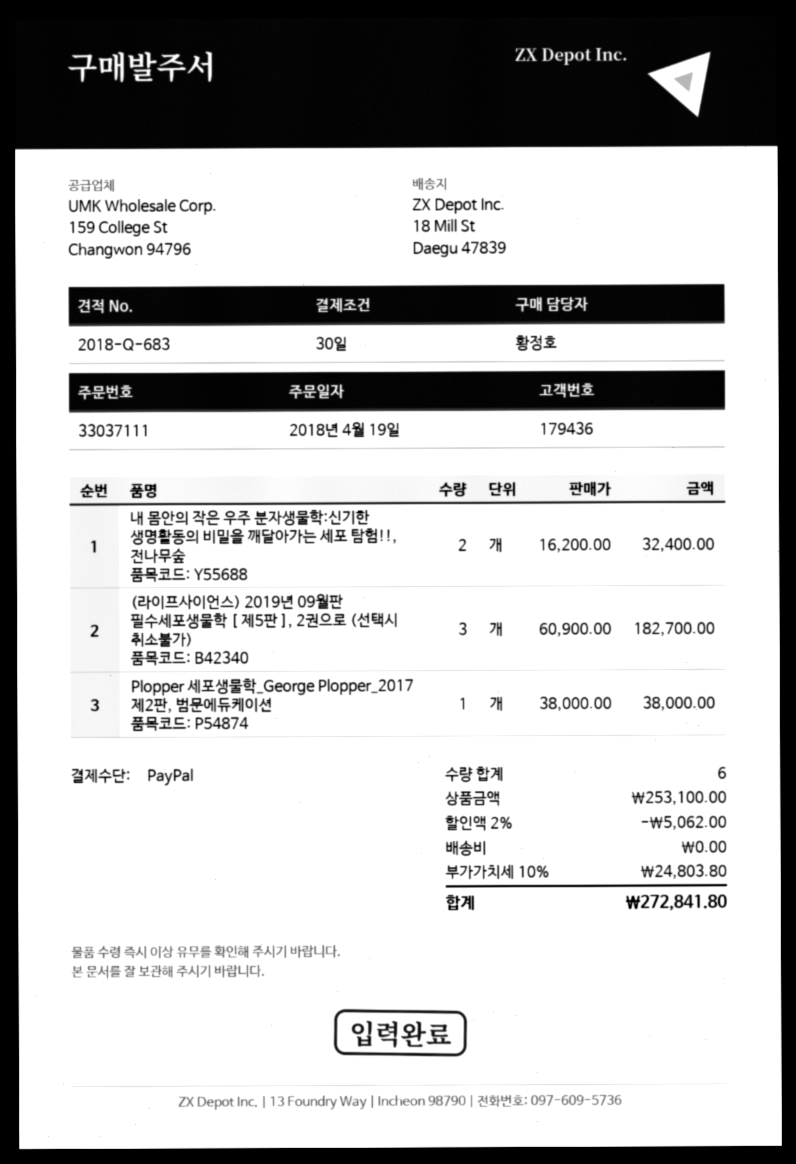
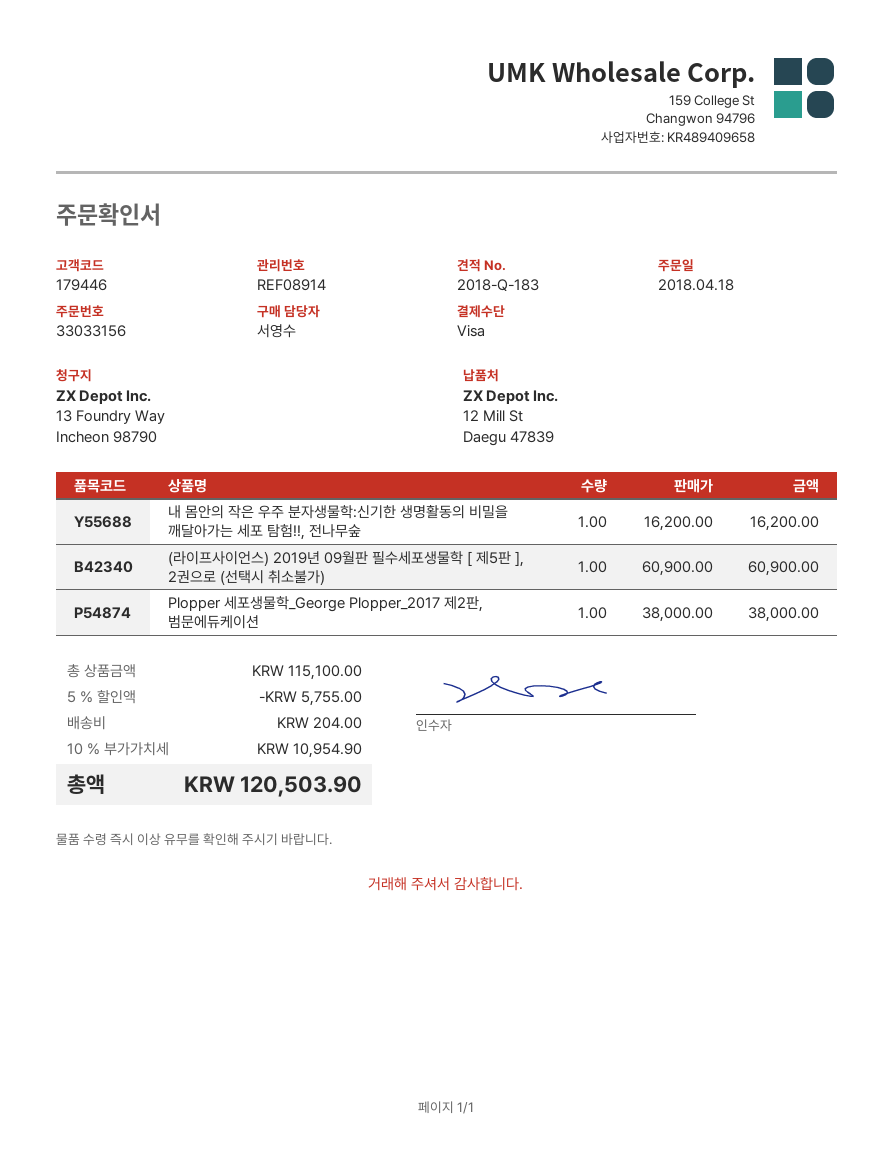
quote number: 2018-Q-683 -> 2018-Q-183
order number: 33037111 -> 33033156
order date: 2018-04-19 -> 2018-04-18
customer number: 179436 -> 179446
ordered by: 황정호 -> 서영수
payment method: PayPal -> Visa
ship to: 18 Mill St, Daegu 47839 -> 12 Mill St, Daegu 47839
내 몸안의 작은 우주 분자생물학:신기한 생명활동의 비밀을 깨달아가는 세포 탐험!!, 전나무숲: 2 x 16200.00 = 32400.00 -> 1 x 16200.00 = 16200.00
(라이프사이언스) 2019년 09월판 필수세포생물학 [ 제5판 ], 2권으로 (선택시 취소불가): 3 x 60900.00 = 182700.00 -> 1 x 60900.00 = 60900.00
subtotal: 253100.00 -> 115100.00
discount: 2% = 5062.00 -> 5% = 5755.00
shipping: 0.00 -> 204.00
tax: 10% = 24803.80 -> 10% = 10954.90
total: 272841.80 -> 120503.90

